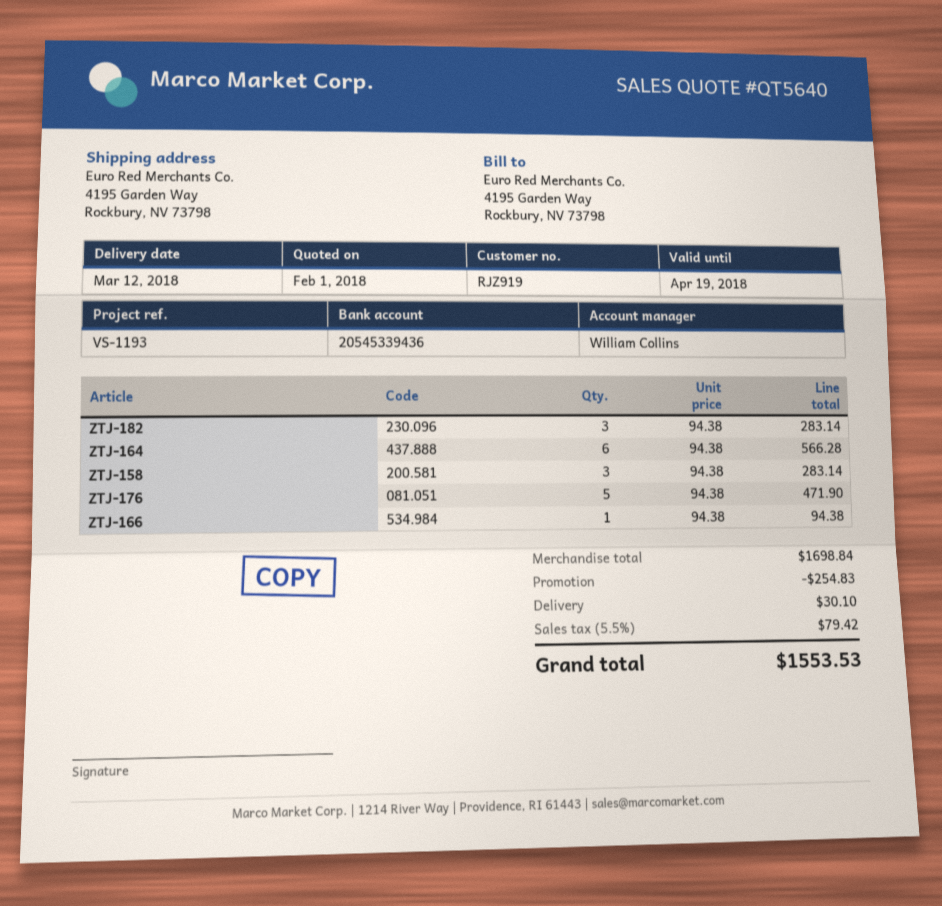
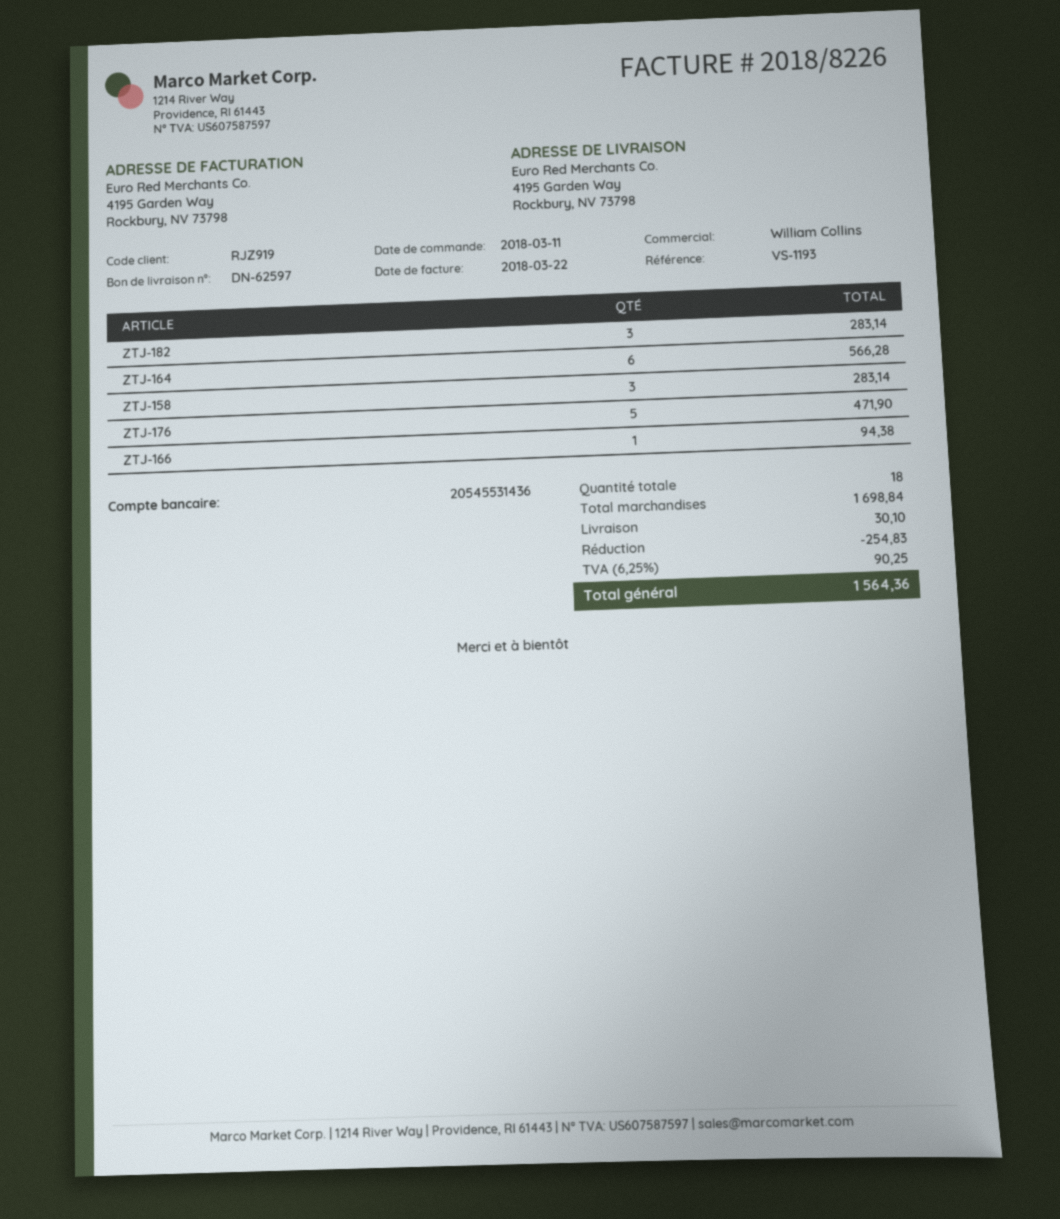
bank account: 20545339436 -> 20545531436
tax: 5.5% = 79.42 -> 6.25% = 90.25
total: 1553.53 -> 1564.36

